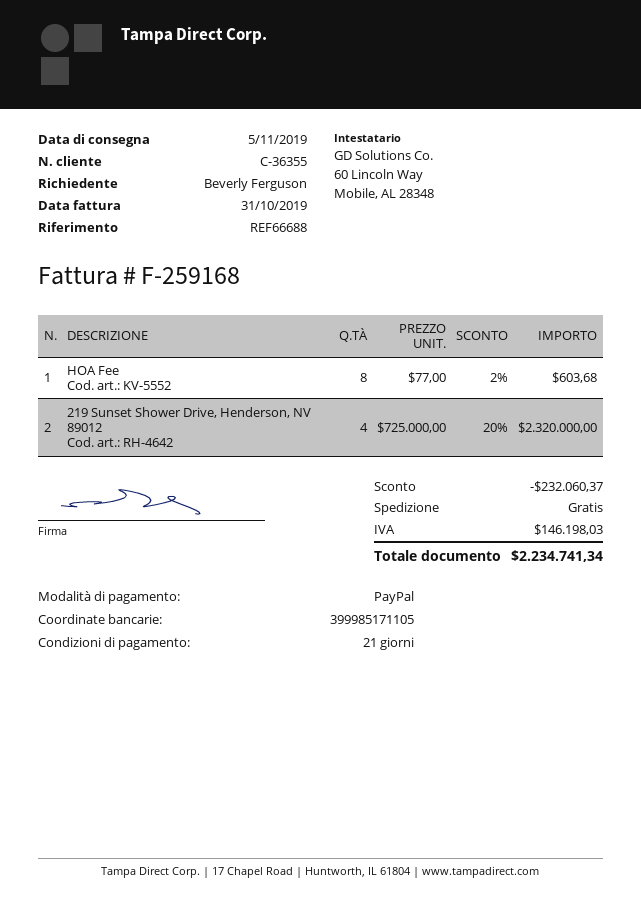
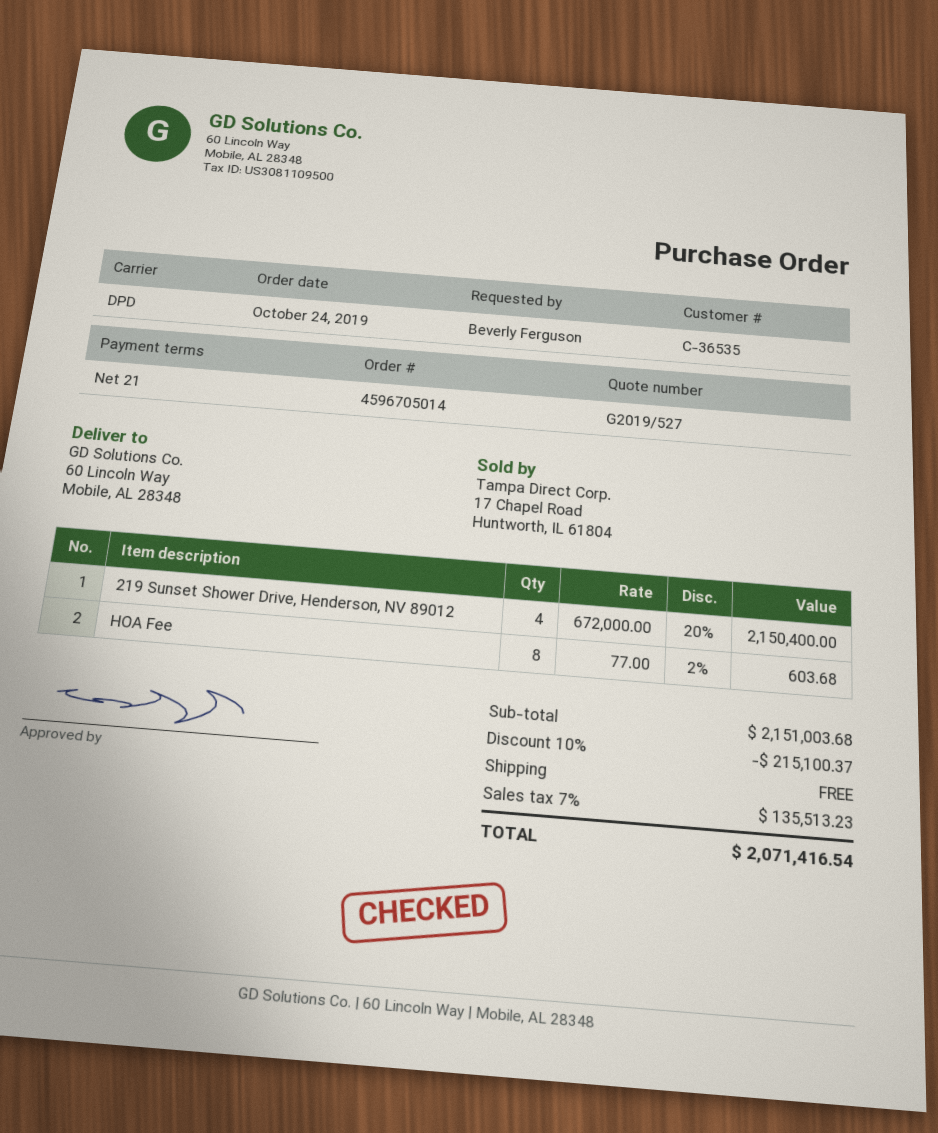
customer number: C-36355 -> C-36535
219 Sunset Shower Drive, Henderson, NV 89012: 4 x 725000.00 - 20% = 2320000.00 -> 4 x 672000.00 - 20% = 2150400.00
discount: 232060.37 -> 215100.37
tax: 146198.03 -> 135513.23
total: 2234741.34 -> 2071416.54

